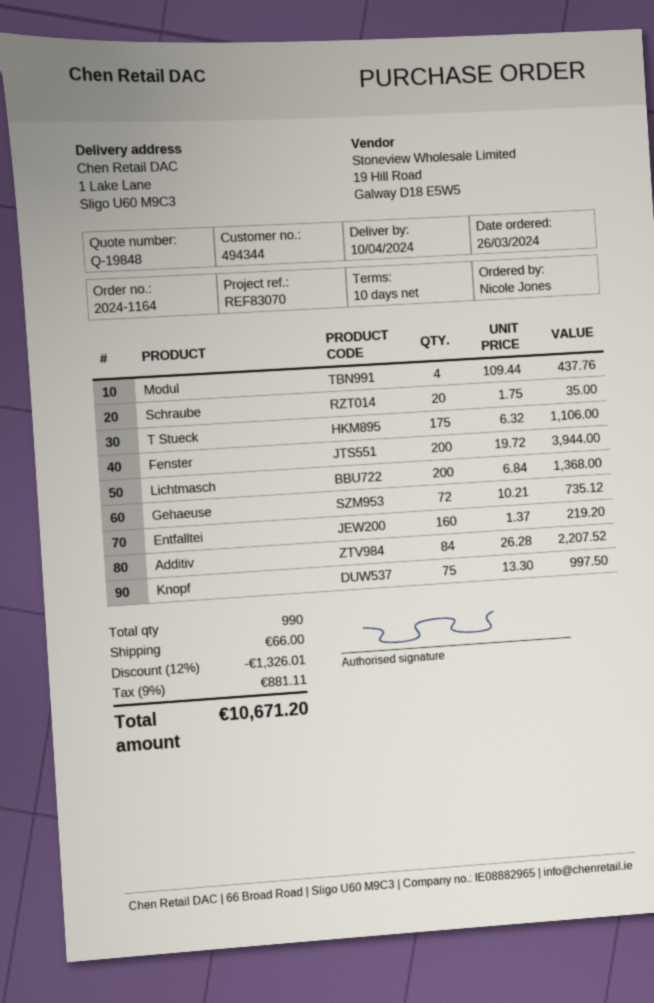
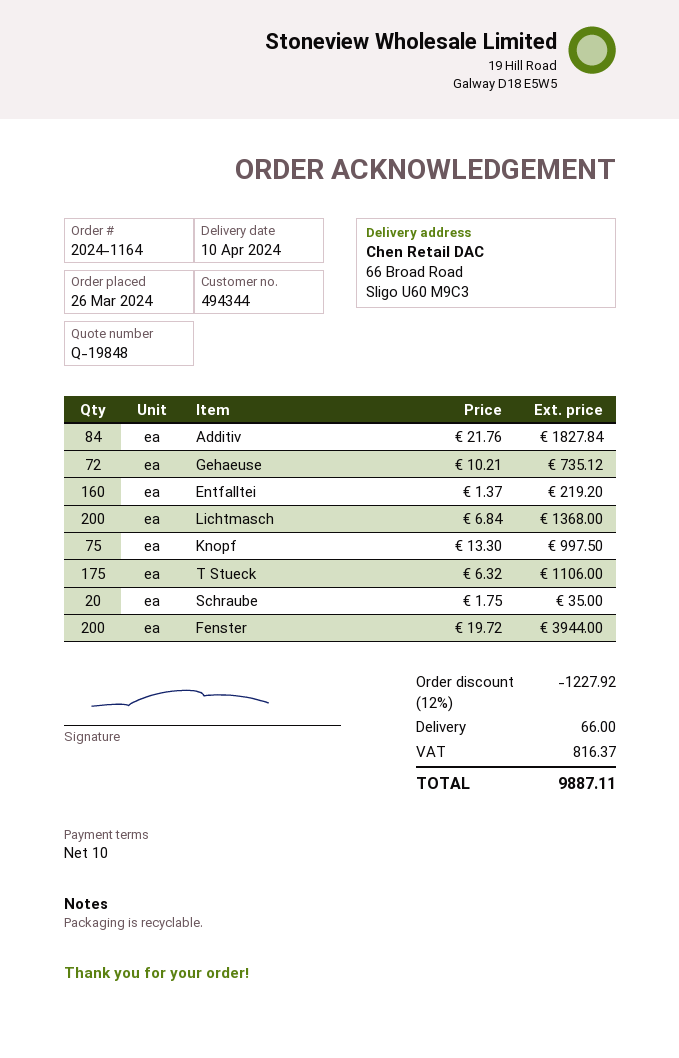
ship to: 1 Lake Lane, Sligo U60 M9C3 -> 66 Broad Road, Sligo U60 M9C3
Modul: 4 x 109.44 = 437.76 -> none
Additiv: 84 x 26.28 = 2207.52 -> 84 x 21.76 = 1827.84
discount: 12% = 1326.01 -> 12% = 1227.92
tax: 881.11 -> 816.37
total: 10671.20 -> 9887.11

